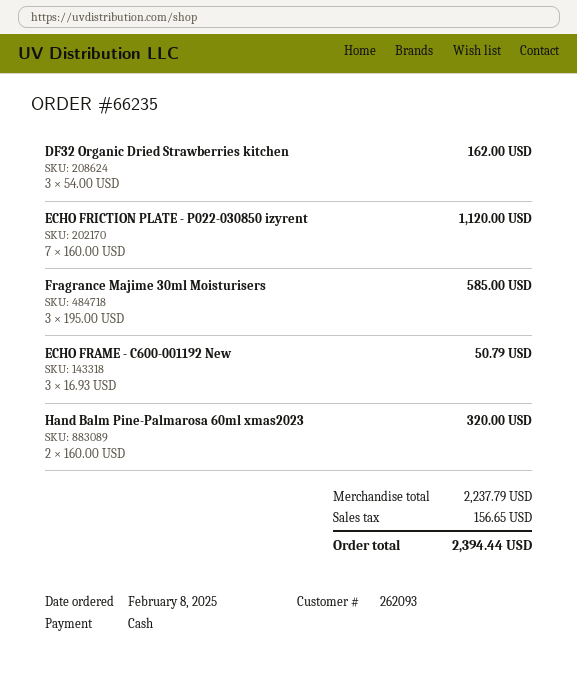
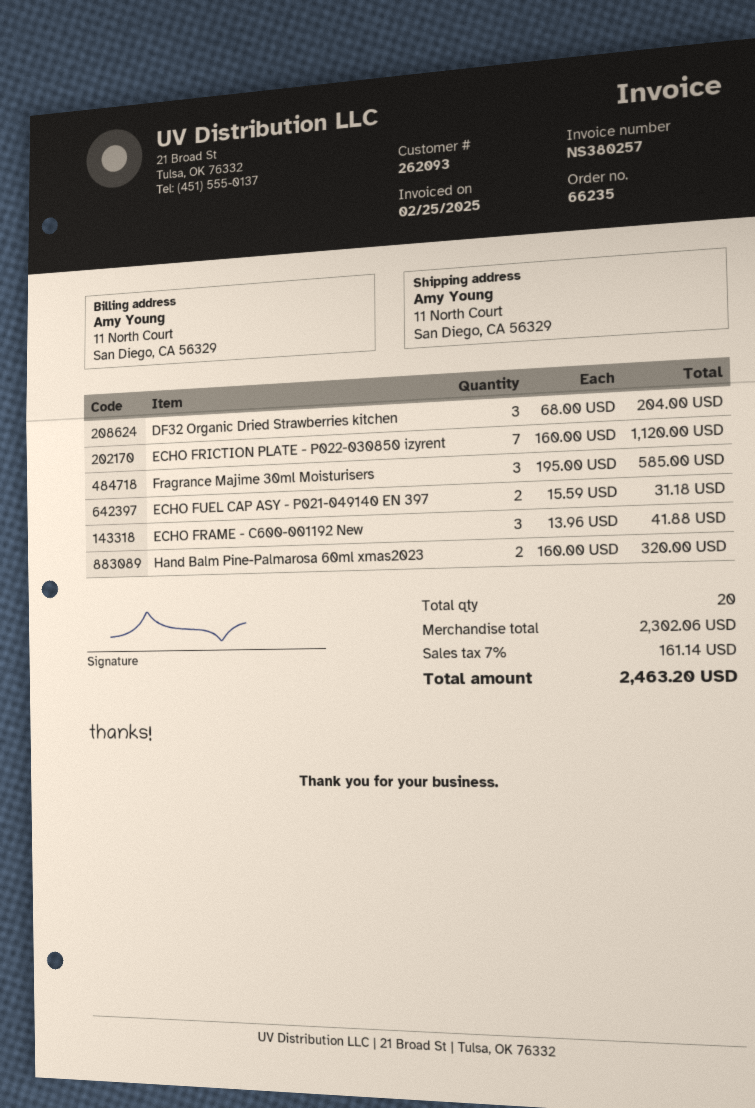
DF32 Organic Dried Strawberries kitchen: 3 x 54.00 = 162.00 -> 3 x 68.00 = 204.00
ECHO FRAME - C600-001192 New: 3 x 16.93 = 50.79 -> 3 x 13.96 = 41.88
ECHO FUEL CAP ASY - P021-049140 EN 397: none -> 2 x 15.59 = 31.18
subtotal: 2237.79 -> 2302.06
tax: 156.65 -> 161.14
total: 2394.44 -> 2463.20

